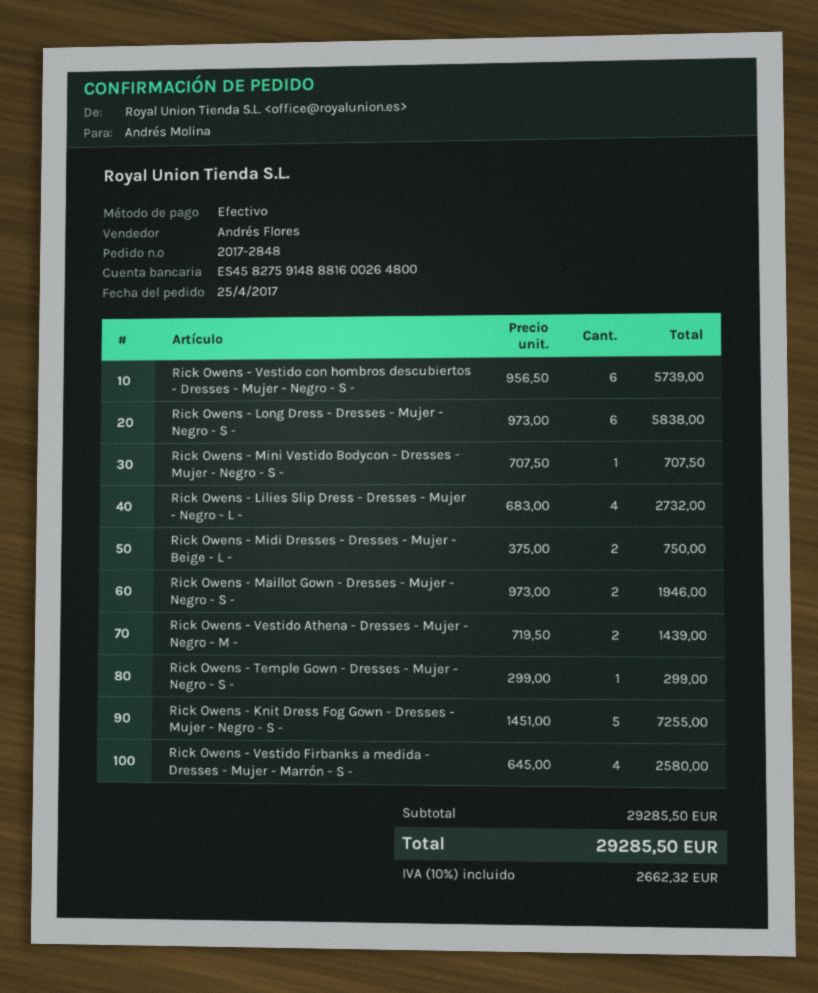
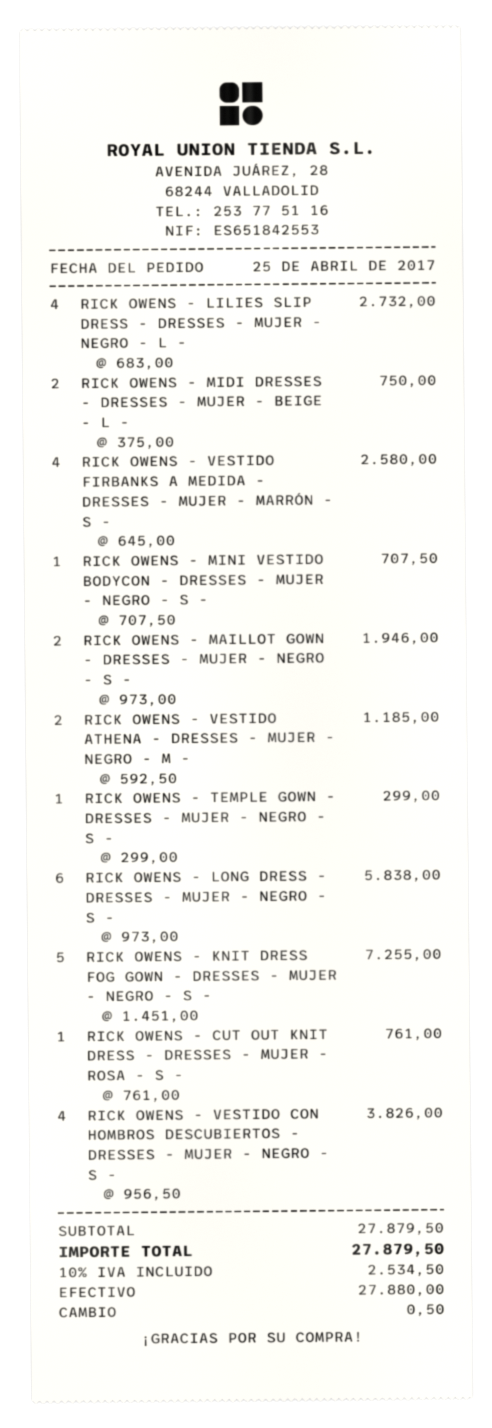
Rick Owens - Vestido con hombros descubiertos - Dresses - Mujer - Negro - S -: 6 x 956.50 = 5739.00 -> 4 x 956.50 = 3826.00
Rick Owens - Vestido Athena - Dresses - Mujer - Negro - M -: 2 x 719.50 = 1439.00 -> 2 x 592.50 = 1185.00
RICK OWENS - CUT OUT KNIT DRESS - DRESSES - MUJER - ROSA - S -: none -> 1 x 761.00 = 761.00
subtotal: 29285.50 -> 27879.50
tax: 10% = 2662.32 -> 10% = 2534.50
total: 29285.50 -> 27879.50

